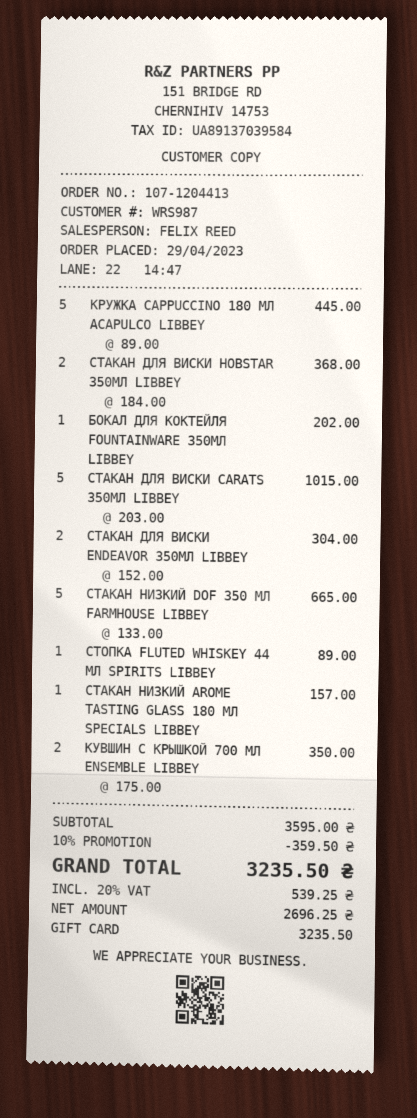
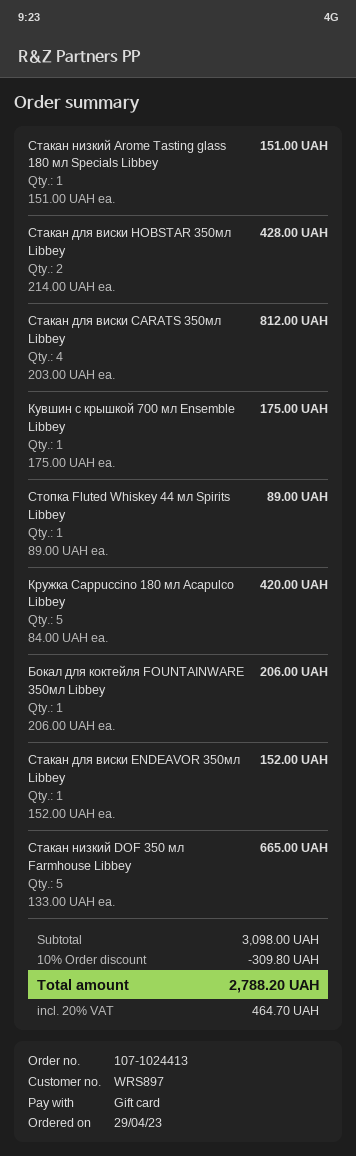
order number: 107-1204413 -> 107-1024413
customer number: WRS987 -> WRS897
КРУЖКА CAPPUCCINO 180 МЛ ACAPULCO LIBBEY: 5 x 89.00 = 445.00 -> 5 x 84.00 = 420.00
СТАКАН ДЛЯ ВИСКИ HOBSTAR 350МЛ LIBBEY: 2 x 184.00 = 368.00 -> 2 x 214.00 = 428.00
БОКАЛ ДЛЯ КОКТЕЙЛЯ FOUNTAINWARE 350МЛ LIBBEY: 1 x 202.00 = 202.00 -> 1 x 206.00 = 206.00
СТАКАН ДЛЯ ВИСКИ CARATS 350МЛ LIBBEY: 5 x 203.00 = 1015.00 -> 4 x 203.00 = 812.00
СТАКАН ДЛЯ ВИСКИ ENDEAVOR 350МЛ LIBBEY: 2 x 152.00 = 304.00 -> 1 x 152.00 = 152.00
СТАКАН НИЗКИЙ AROME TASTING GLASS 180 МЛ SPECIALS LIBBEY: 1 x 157.00 = 157.00 -> 1 x 151.00 = 151.00
КУВШИН С КРЫШКОЙ 700 МЛ ENSEMBLE LIBBEY: 2 x 175.00 = 350.00 -> 1 x 175.00 = 175.00
subtotal: 3595.00 -> 3098.00
discount: 10% = 359.50 -> 10% = 309.80
tax: 20% = 539.25 -> 20% = 464.70
total: 3235.50 -> 2788.20

